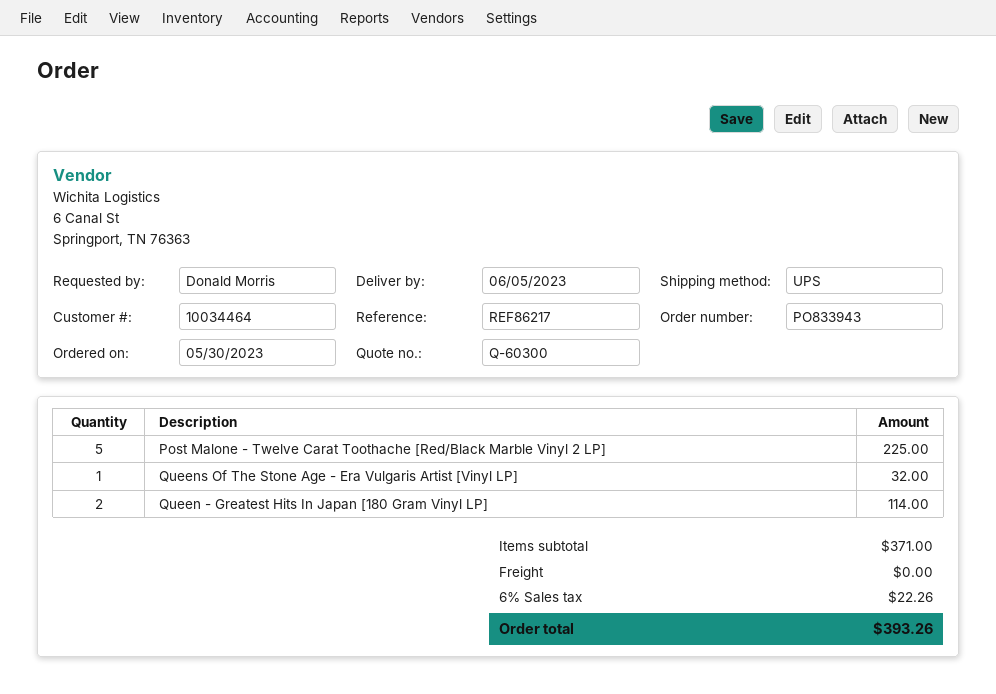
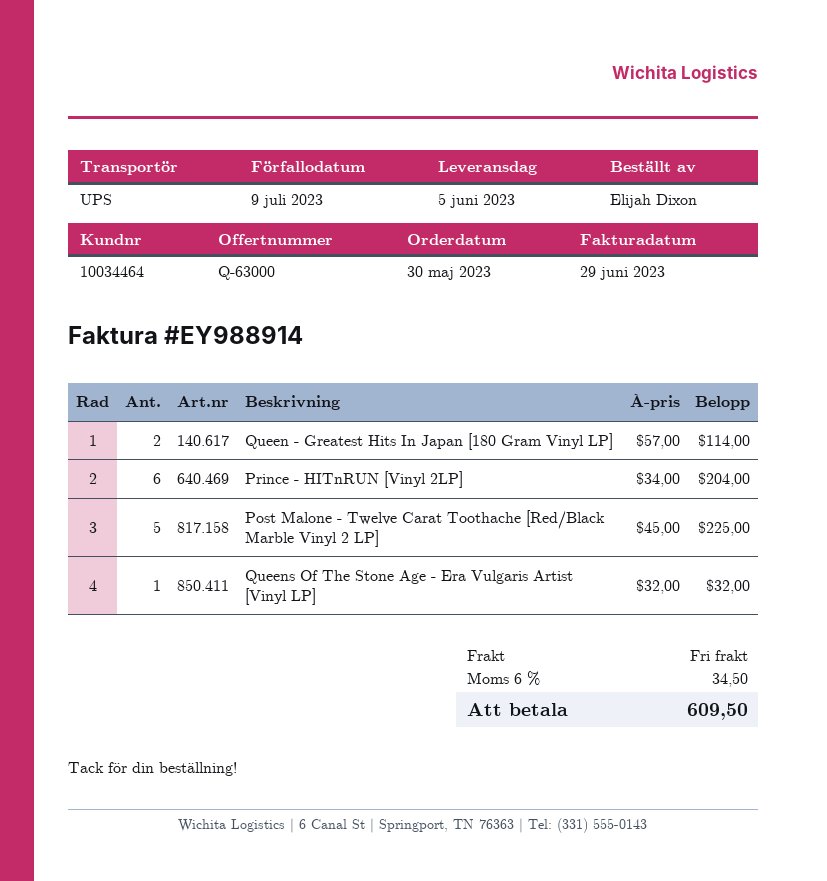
quote number: Q-60300 -> Q-63000
ordered by: Donald Morris -> Elijah Dixon
Prince - HITnRUN [Vinyl 2LP]: none -> 6 for 204.00
tax: 6% = 22.26 -> 6% = 34.50
total: 393.26 -> 609.50

